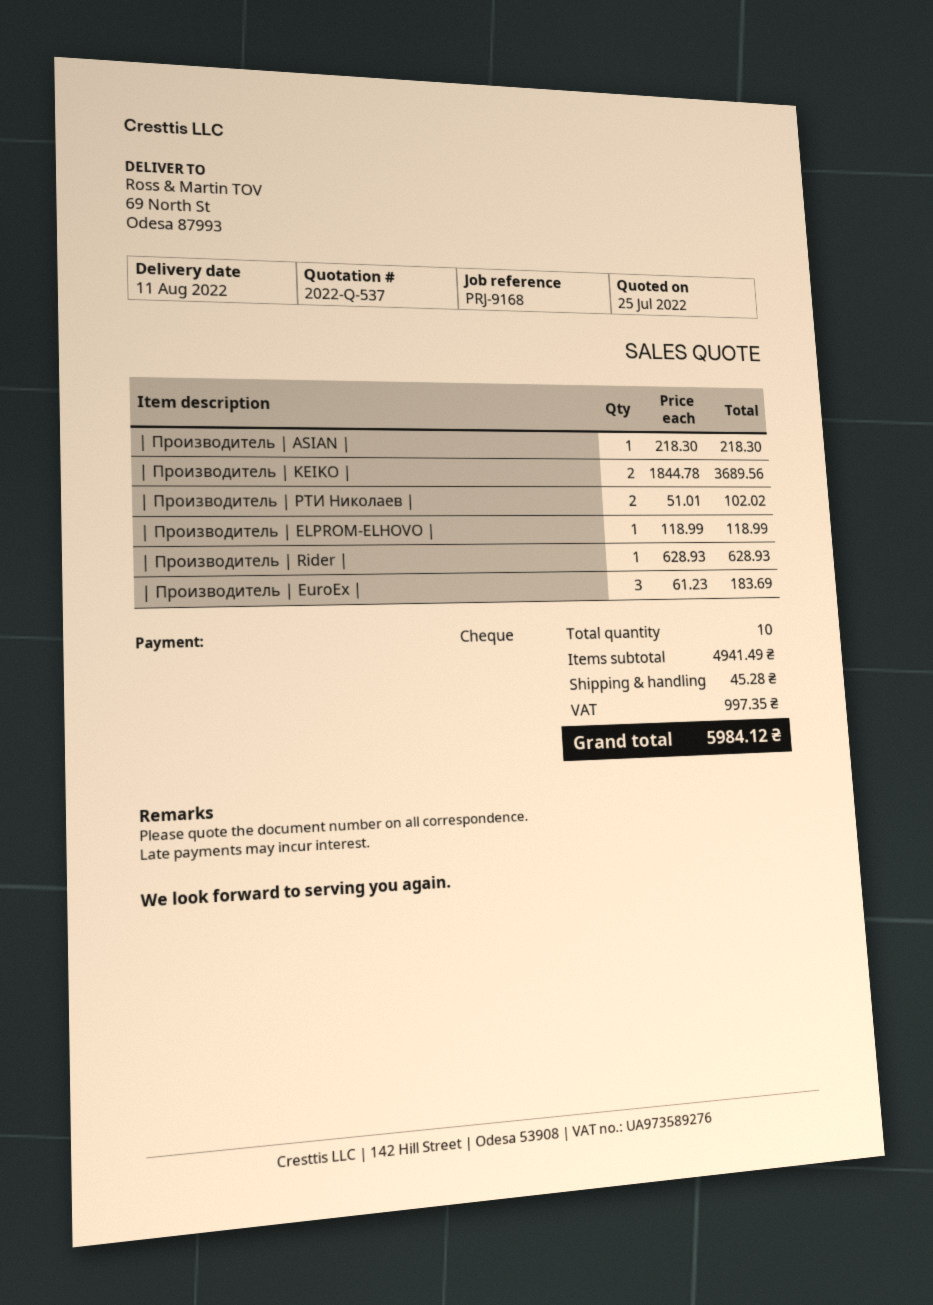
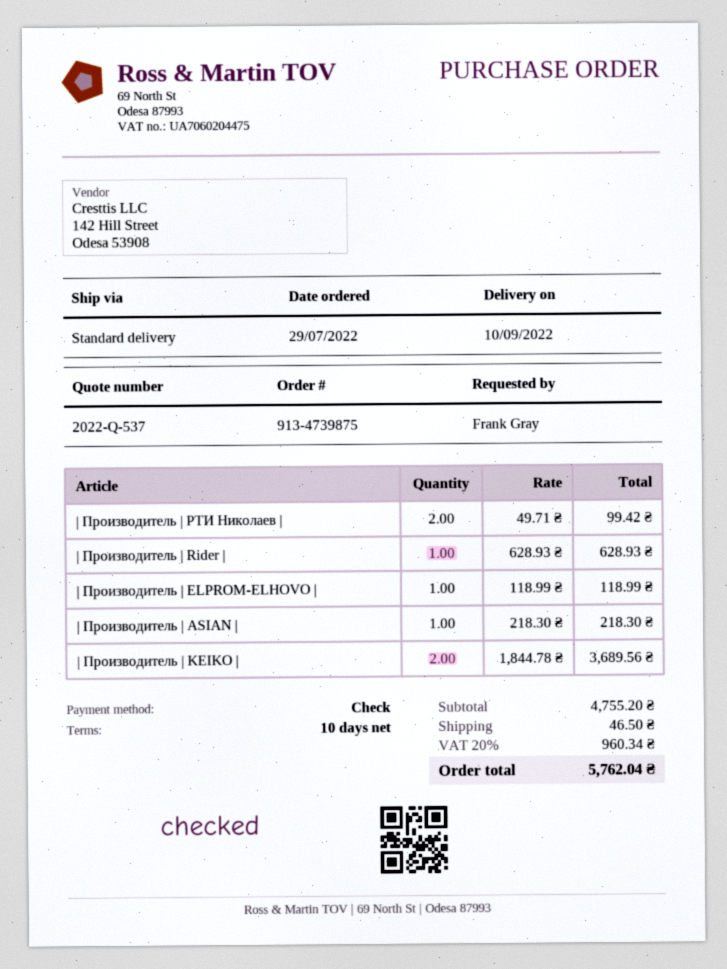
delivery date: 2022-08-11 -> 2022-09-10
| Производитель | РТИ Николаев |: 2 x 51.01 = 102.02 -> 2 x 49.71 = 99.42
| Производитель | EuroEx |: 3 x 61.23 = 183.69 -> none
subtotal: 4941.49 -> 4755.20
shipping: 45.28 -> 46.50
tax: 997.35 -> 960.34
total: 5984.12 -> 5762.04

